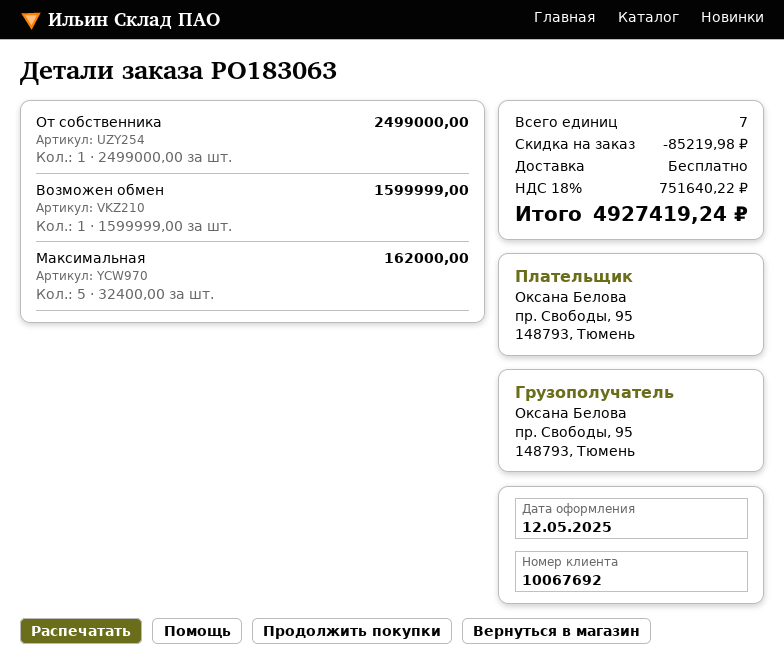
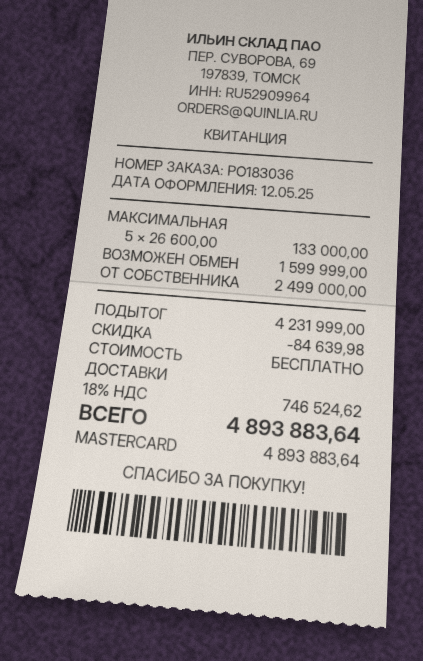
order number: PO183063 -> PO183036
Максимальная: 5 x 32400.00 = 162000.00 -> 5 x 26600.00 = 133000.00
discount: 85219.98 -> 84639.98
tax: 18% = 751640.22 -> 18% = 746524.62
total: 4927419.24 -> 4893883.64

